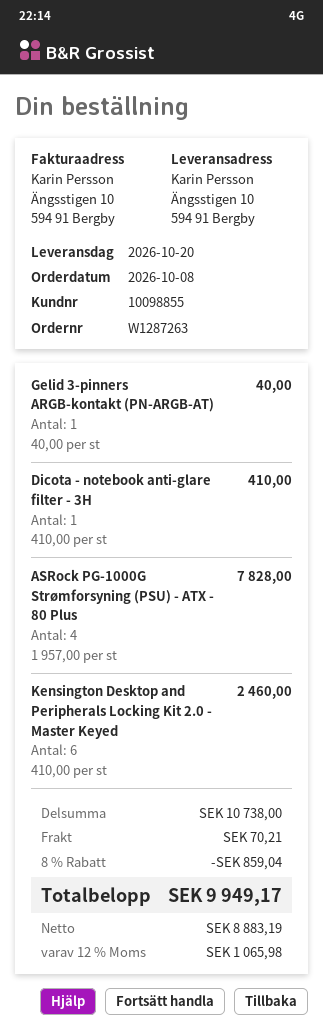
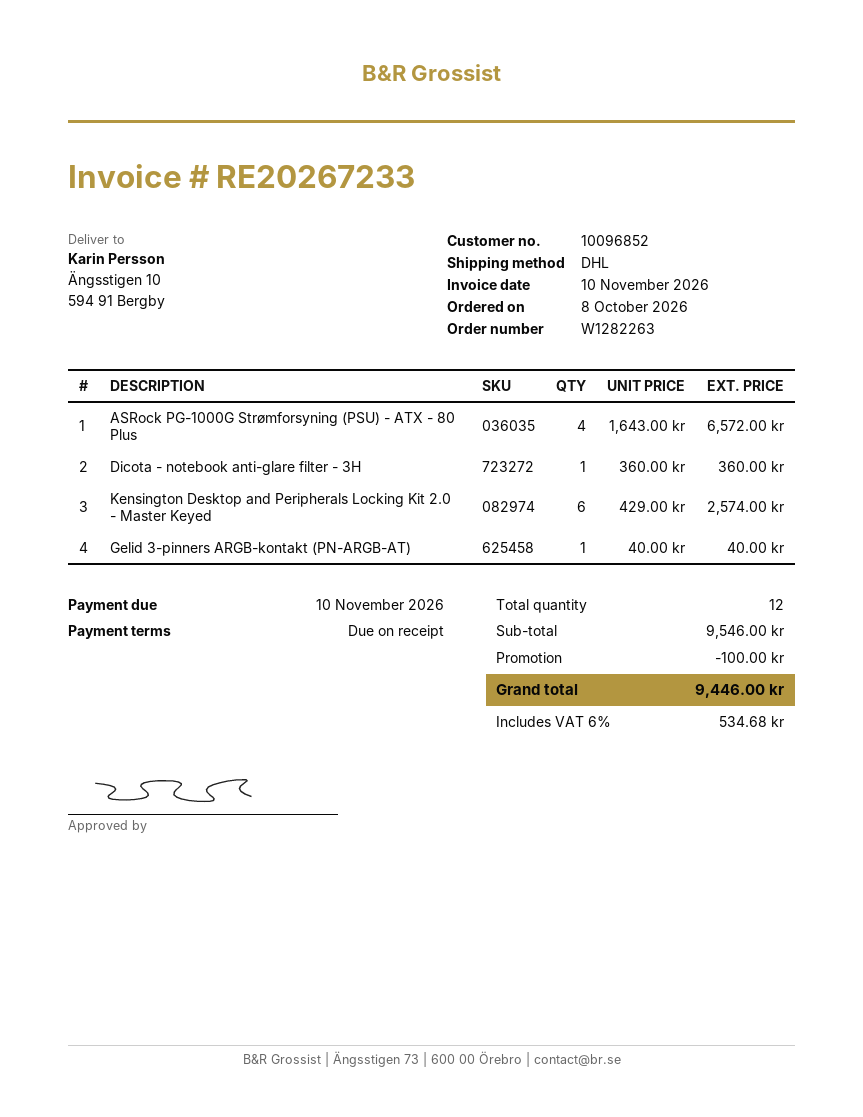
order number: W1287263 -> W1282263
customer number: 10098855 -> 10096852
Dicota - notebook anti-glare filter - 3H: 1 x 410.00 = 410.00 -> 1 x 360.00 = 360.00
ASRock PG-1000G Strømforsyning (PSU) - ATX - 80 Plus: 4 x 1957.00 = 7828.00 -> 4 x 1643.00 = 6572.00
Kensington Desktop and Peripherals Locking Kit 2.0 - Master Keyed: 6 x 410.00 = 2460.00 -> 6 x 429.00 = 2574.00
subtotal: 10738.00 -> 9546.00
discount: 859.04 -> 100.00
shipping: 70.21 -> none
tax: 12% = 1065.98 -> 6% = 534.68
total: 9949.17 -> 9446.00

